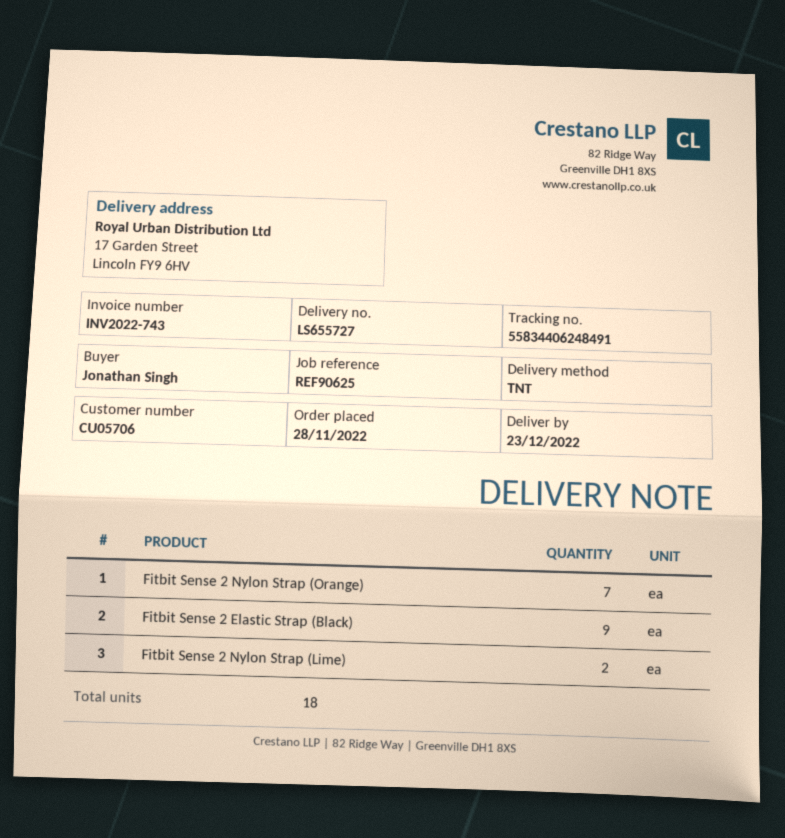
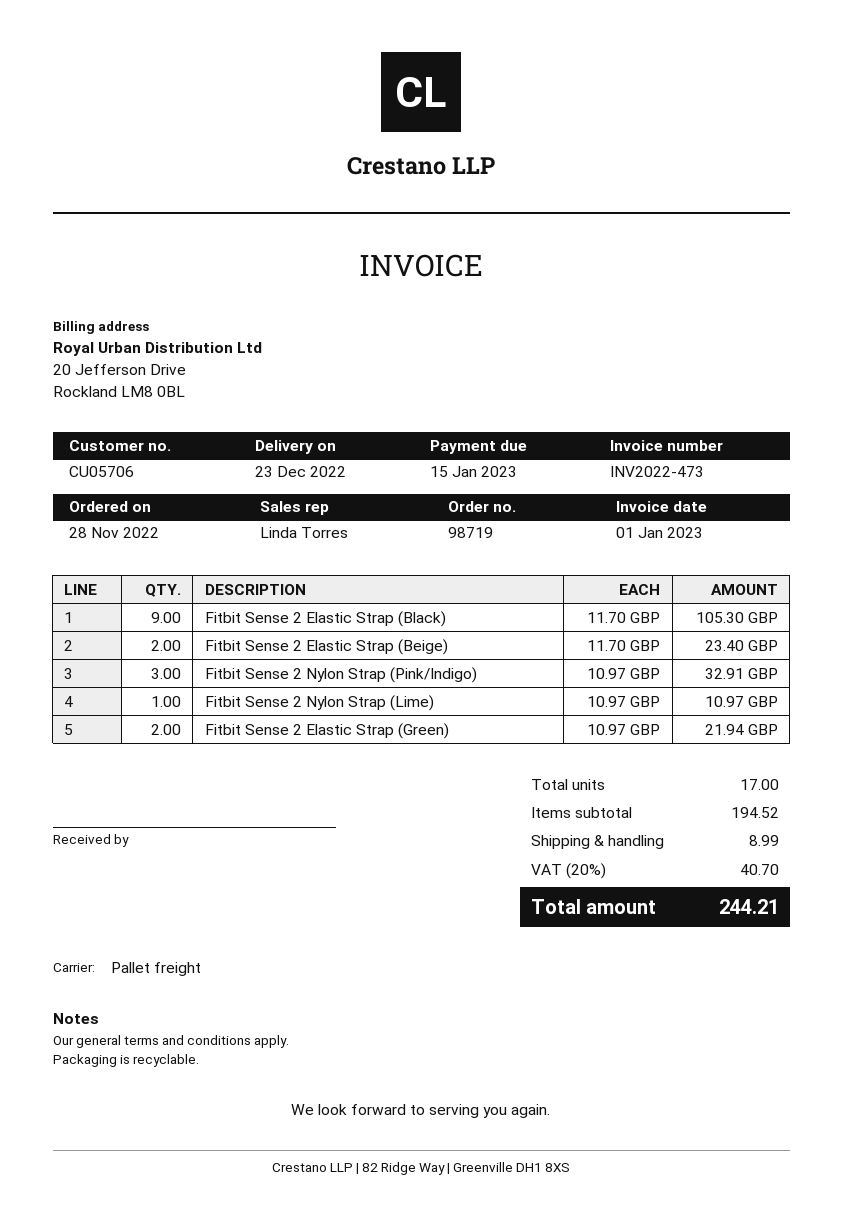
invoice number: INV2022-743 -> INV2022-473
shipping method: TNT -> pallet freight
Fitbit Sense 2 Nylon Strap (Orange): 7 -> none
Fitbit Sense 2 Nylon Strap (Lime): 2 -> 1
Fitbit Sense 2 Elastic Strap (Beige): none -> 2
Fitbit Sense 2 Nylon Strap (Pink/Indigo): none -> 3
Fitbit Sense 2 Elastic Strap (Green): none -> 2
total quantity: 18 -> 17

